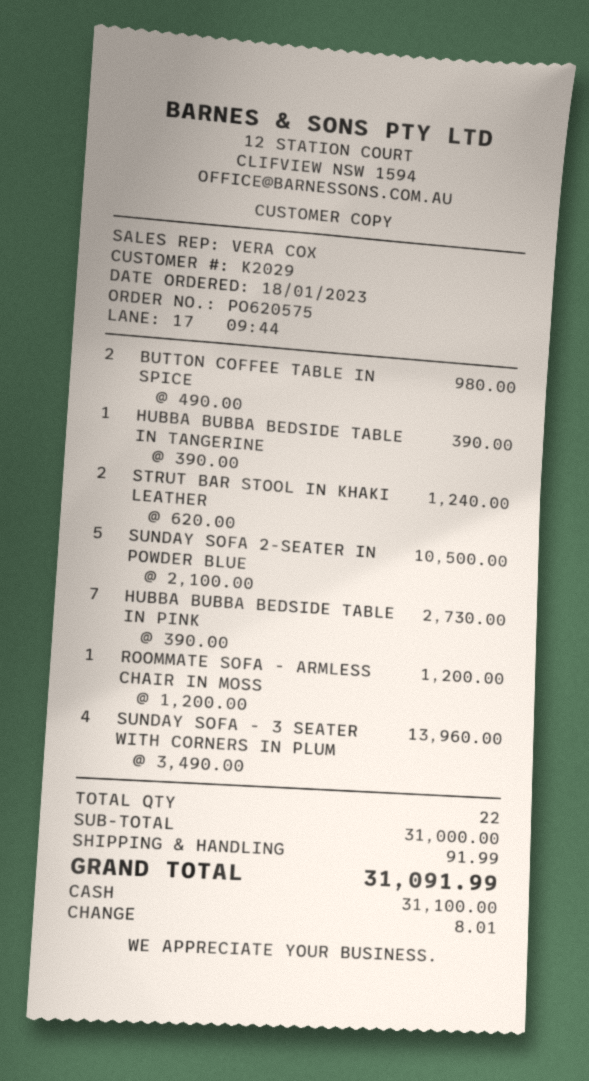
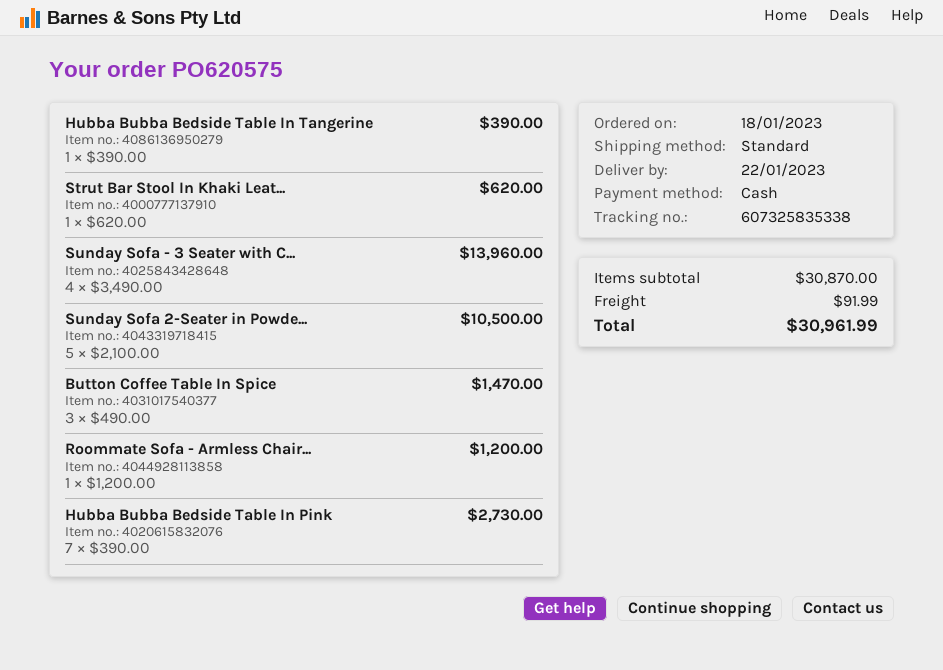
BUTTON COFFEE TABLE IN SPICE: 2 x 490.00 = 980.00 -> 3 x 490.00 = 1470.00
STRUT BAR STOOL IN KHAKI LEATHER: 2 x 620.00 = 1240.00 -> 1 x 620.00 = 620.00
subtotal: 31000.00 -> 30870.00
total: 31091.99 -> 30961.99

